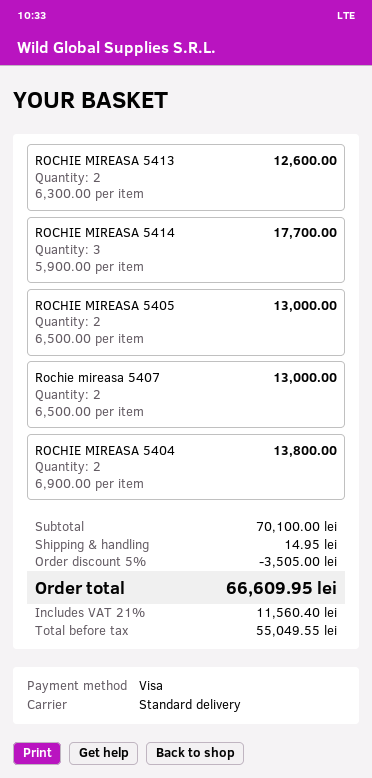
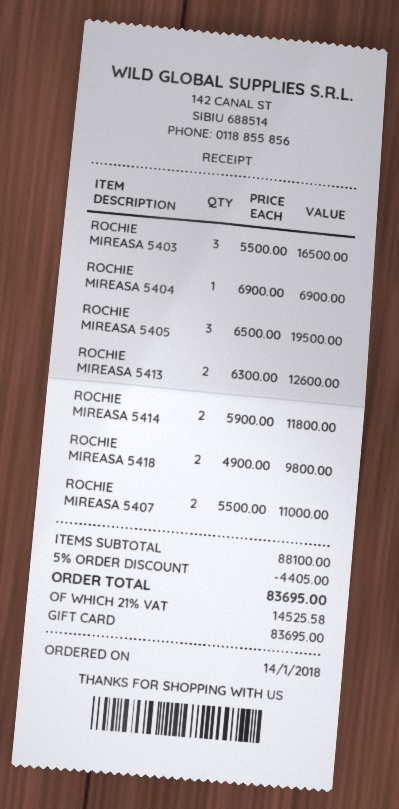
payment method: Visa -> gift card
ROCHIE MIREASA 5414: 3 x 5900.00 = 17700.00 -> 2 x 5900.00 = 11800.00
ROCHIE MIREASA 5405: 2 x 6500.00 = 13000.00 -> 3 x 6500.00 = 19500.00
Rochie mireasa 5407: 2 x 6500.00 = 13000.00 -> 2 x 5500.00 = 11000.00
ROCHIE MIREASA 5404: 2 x 6900.00 = 13800.00 -> 1 x 6900.00 = 6900.00
ROCHIE MIREASA 5403: none -> 3 x 5500.00 = 16500.00
ROCHIE MIREASA 5418: none -> 2 x 4900.00 = 9800.00
subtotal: 70100.00 -> 88100.00
discount: 5% = 3505.00 -> 5% = 4405.00
shipping: 14.95 -> none
tax: 21% = 11560.40 -> 21% = 14525.58
total: 66609.95 -> 83695.00

